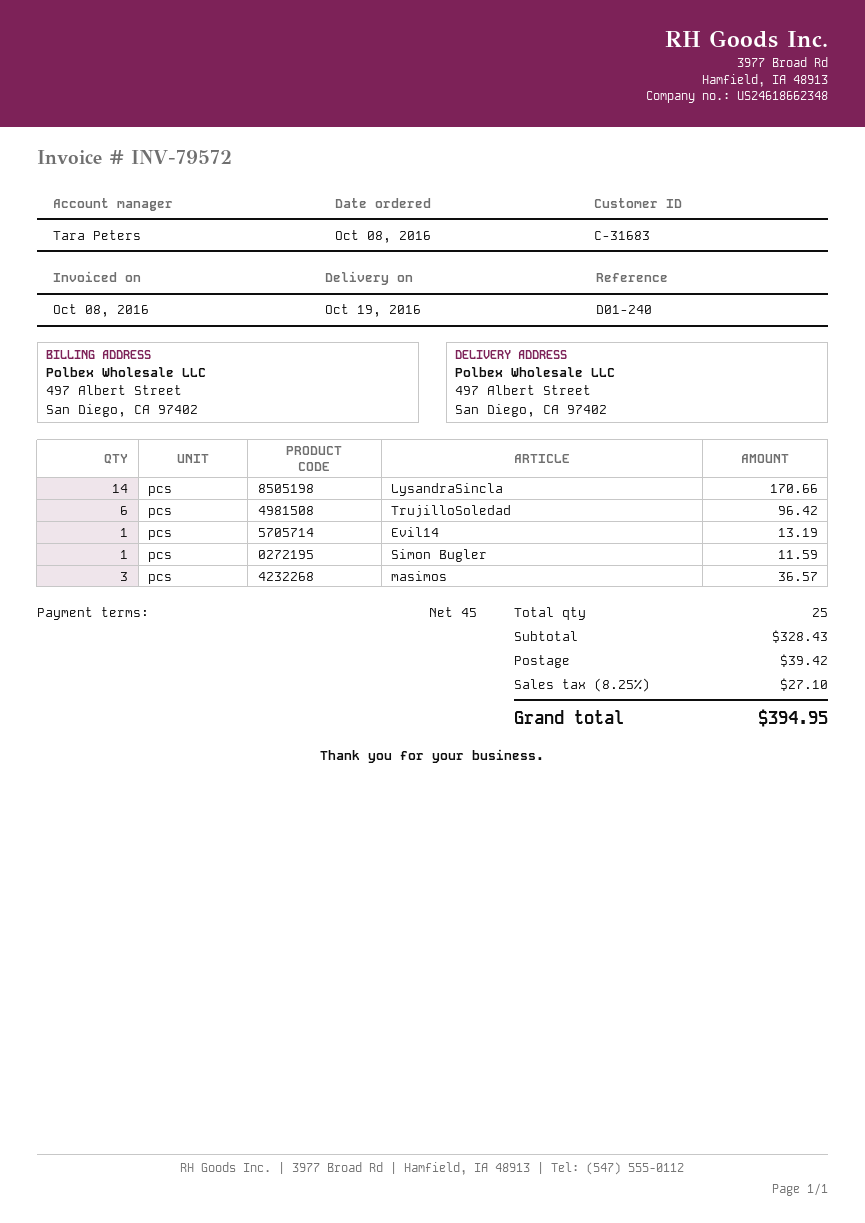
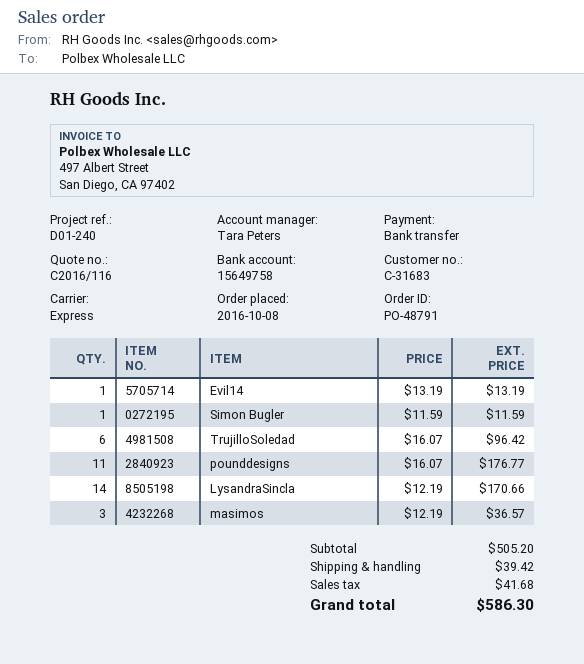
pounddesigns: none -> 11 for 176.77
subtotal: 328.43 -> 505.20
tax: 27.10 -> 41.68
total: 394.95 -> 586.30

